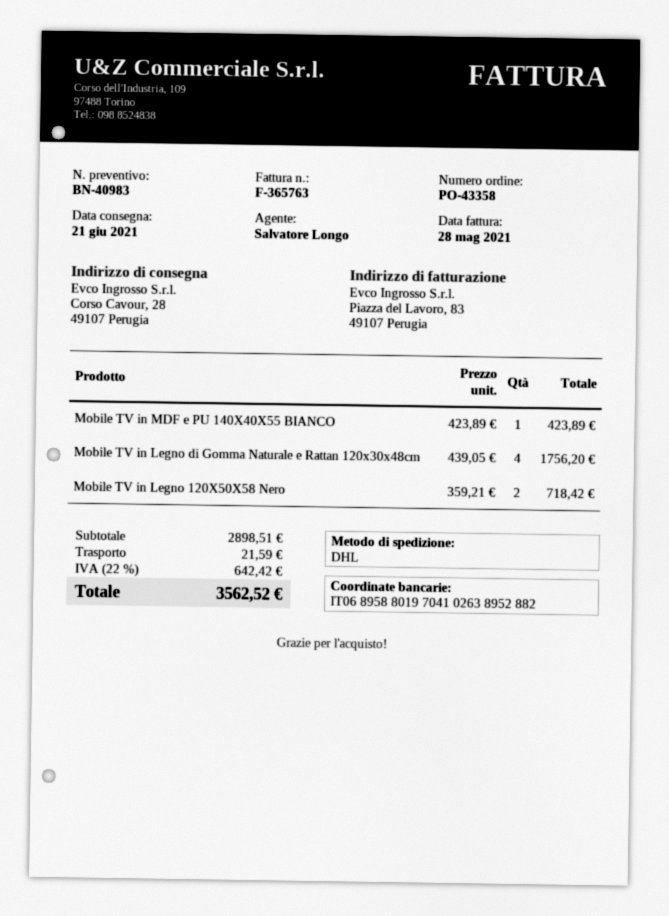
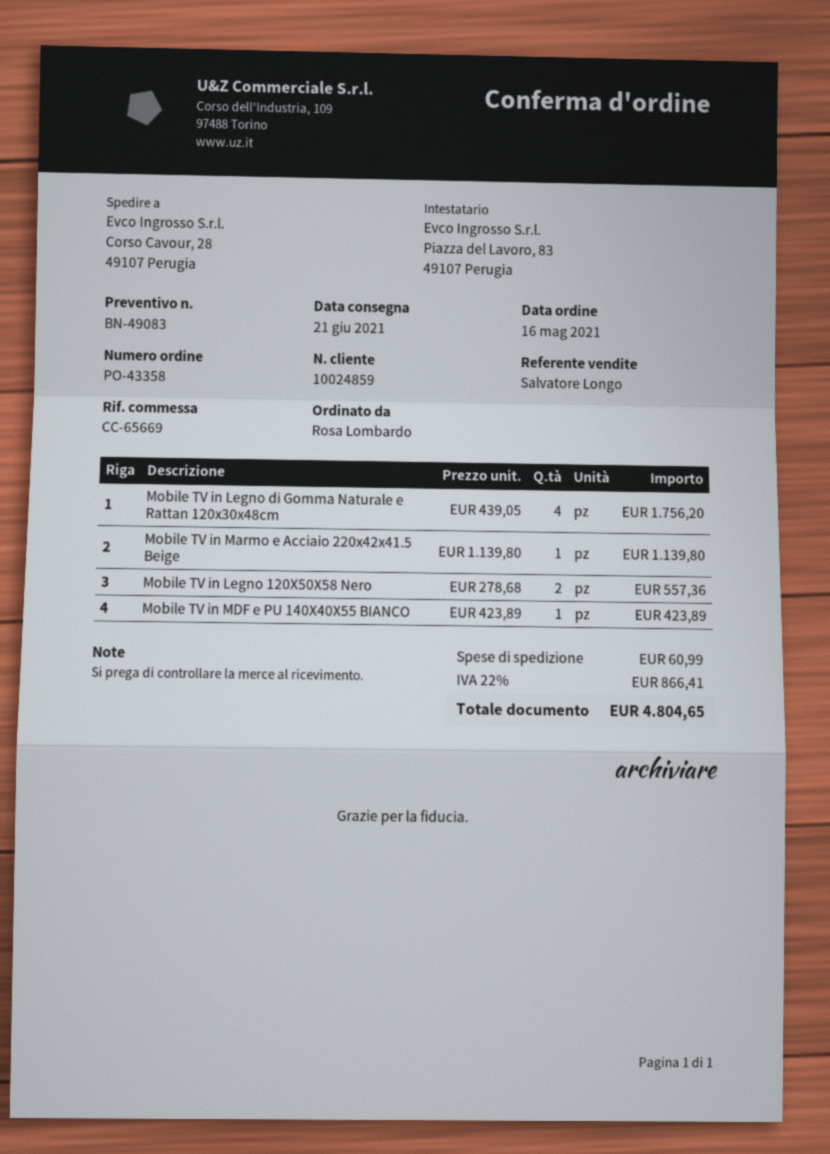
quote number: BN-40983 -> BN-49083
Mobile TV in Legno 120X50X58 Nero: 2 x 359.21 = 718.42 -> 2 x 278.68 = 557.36
Mobile TV in Marmo e Acciaio 220x42x41.5 Beige: none -> 1 x 1139.80 = 1139.80
shipping: 21.59 -> 60.99
tax: 22% = 642.42 -> 22% = 866.41
total: 3562.52 -> 4804.65

